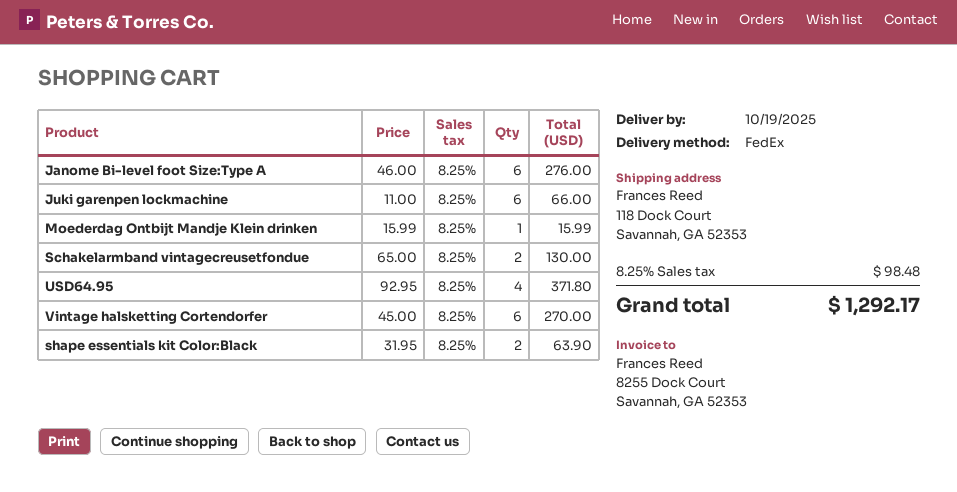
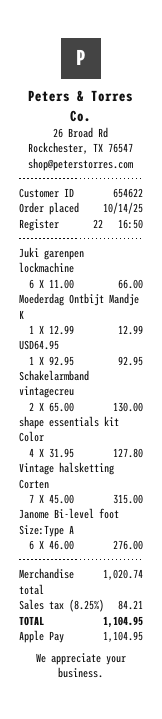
Moederdag Ontbijt Mandje Klein drinken: 1 x 15.99 = 15.99 -> 1 x 12.99 = 12.99
USD64.95: 4 x 92.95 = 371.80 -> 1 x 92.95 = 92.95
Vintage halsketting Cortendorfer: 6 x 45.00 = 270.00 -> 7 x 45.00 = 315.00
shape essentials kit Color:Black: 2 x 31.95 = 63.90 -> 4 x 31.95 = 127.80
tax: 8.25% = 98.48 -> 8.25% = 84.21
total: 1292.17 -> 1104.95

